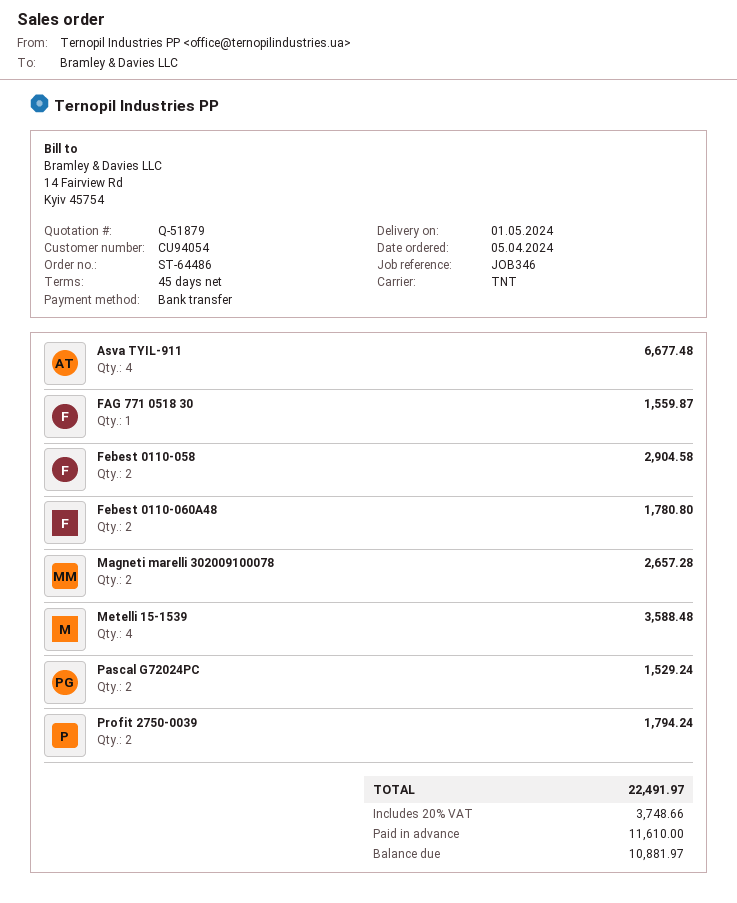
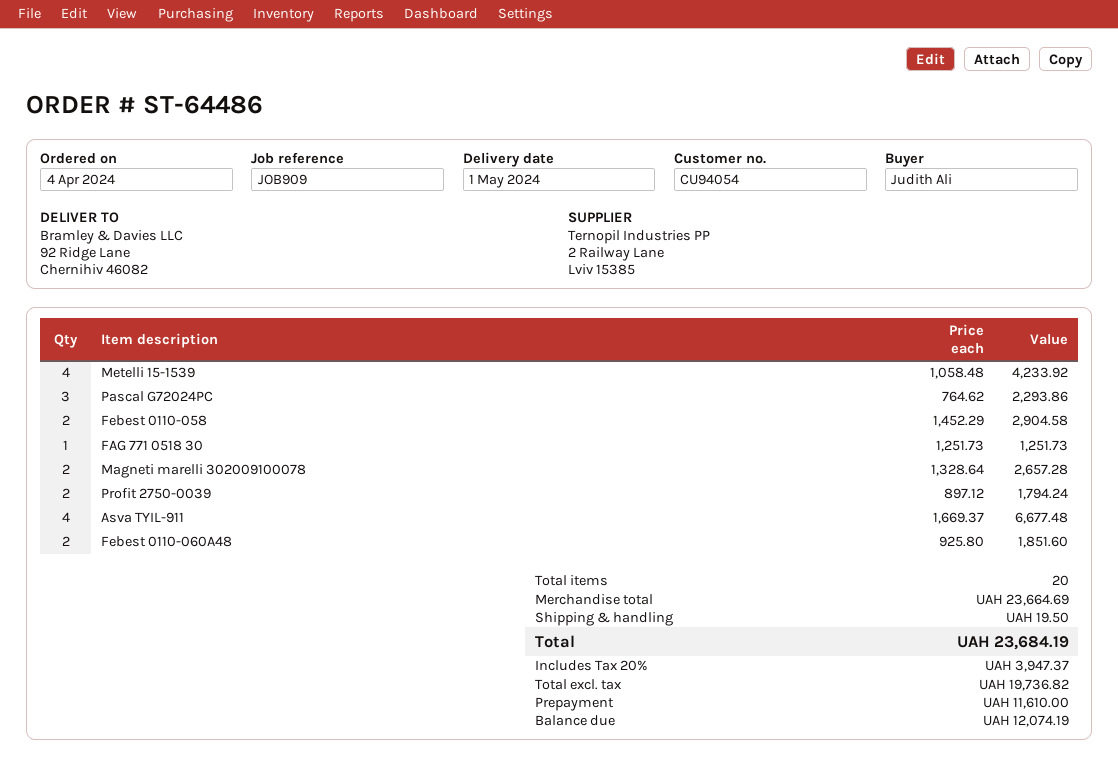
order date: 2024-04-05 -> 2024-04-04
reference: JOB346 -> JOB909
FAG 771 0518 30: 1 for 1559.87 -> 1 for 1251.73
Febest 0110-060A48: 2 for 1780.80 -> 2 for 1851.60
Metelli 15-1539: 4 for 3588.48 -> 4 for 4233.92
Pascal G72024PC: 2 for 1529.24 -> 3 for 2293.86
shipping: none -> 19.50
tax: 20% = 3748.66 -> 20% = 3947.37
total: 22491.97 -> 23684.19
balance: 10881.97 -> 12074.19

